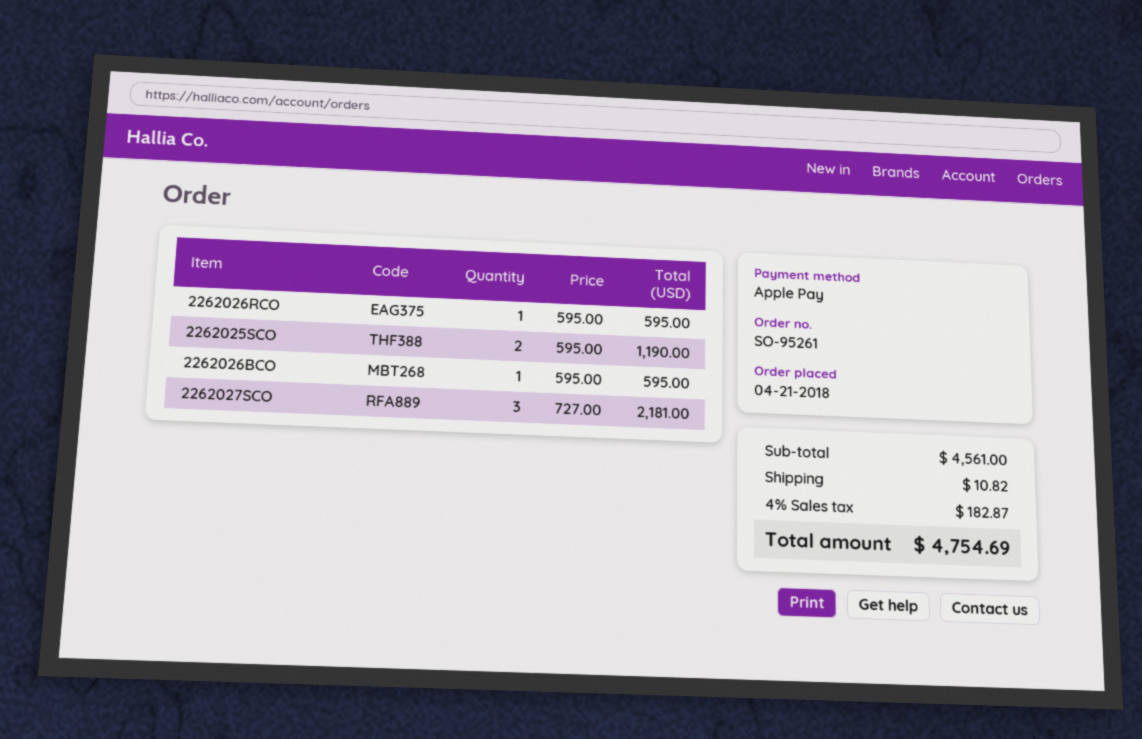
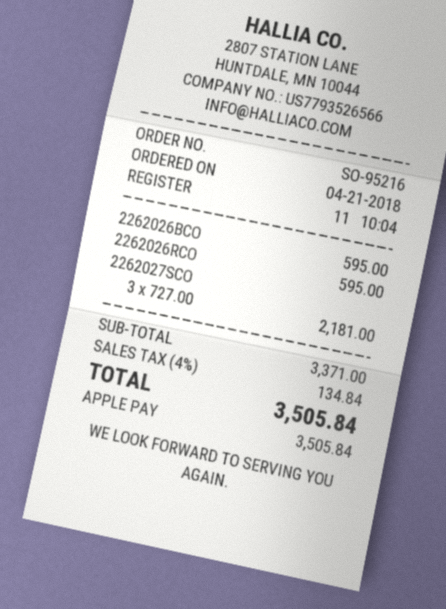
order number: SO-95261 -> SO-95216
2262025SCO: 2 x 595.00 = 1190.00 -> none
subtotal: 4561.00 -> 3371.00
shipping: 10.82 -> none
tax: 4% = 182.87 -> 4% = 134.84
total: 4754.69 -> 3505.84

